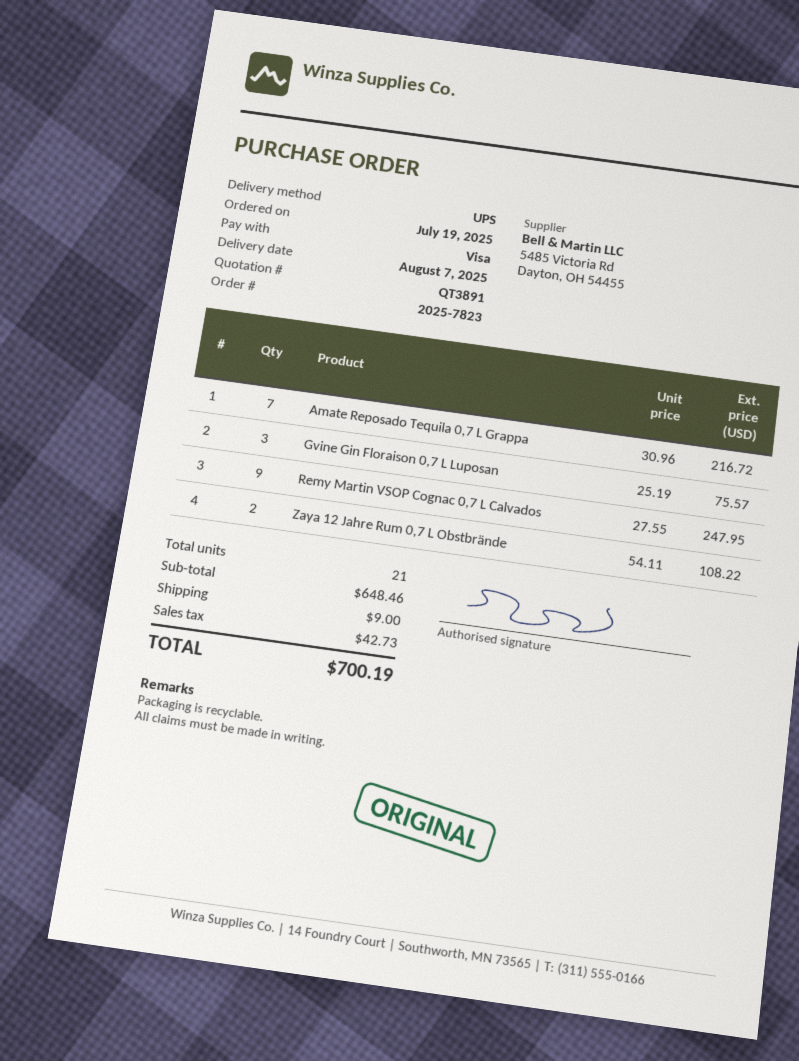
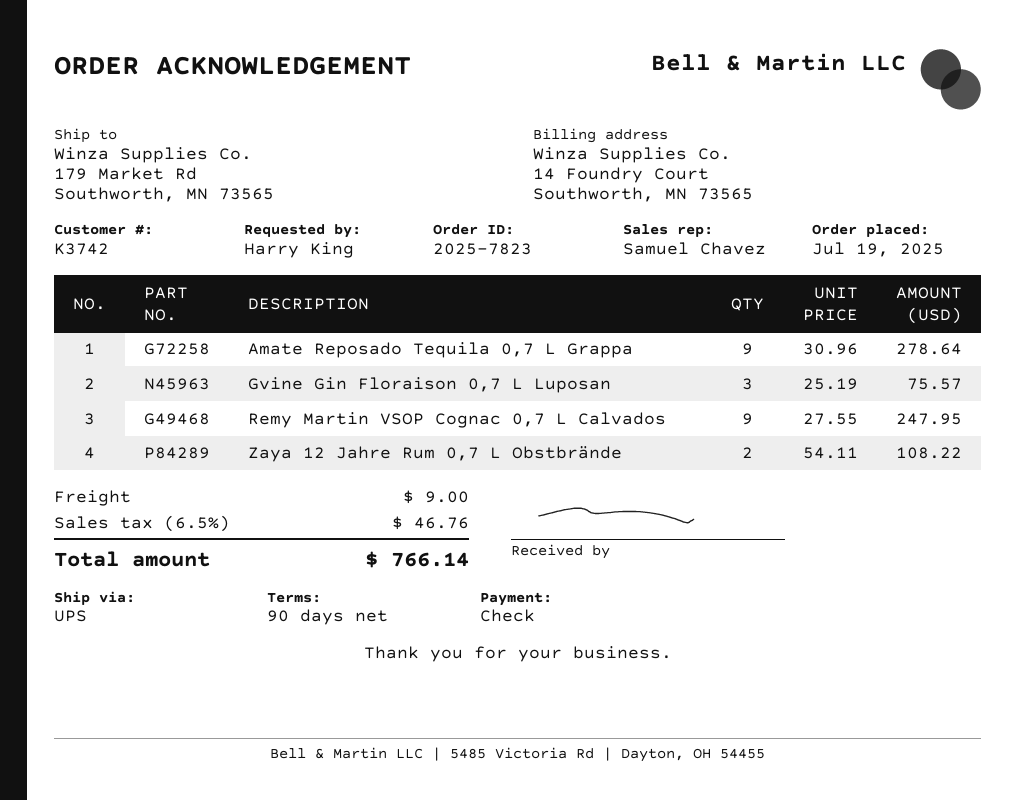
payment method: Visa -> cheque
Amate Reposado Tequila 0,7 L Grappa: 7 x 30.96 = 216.72 -> 9 x 30.96 = 278.64
tax: 42.73 -> 46.76
total: 700.19 -> 766.14

